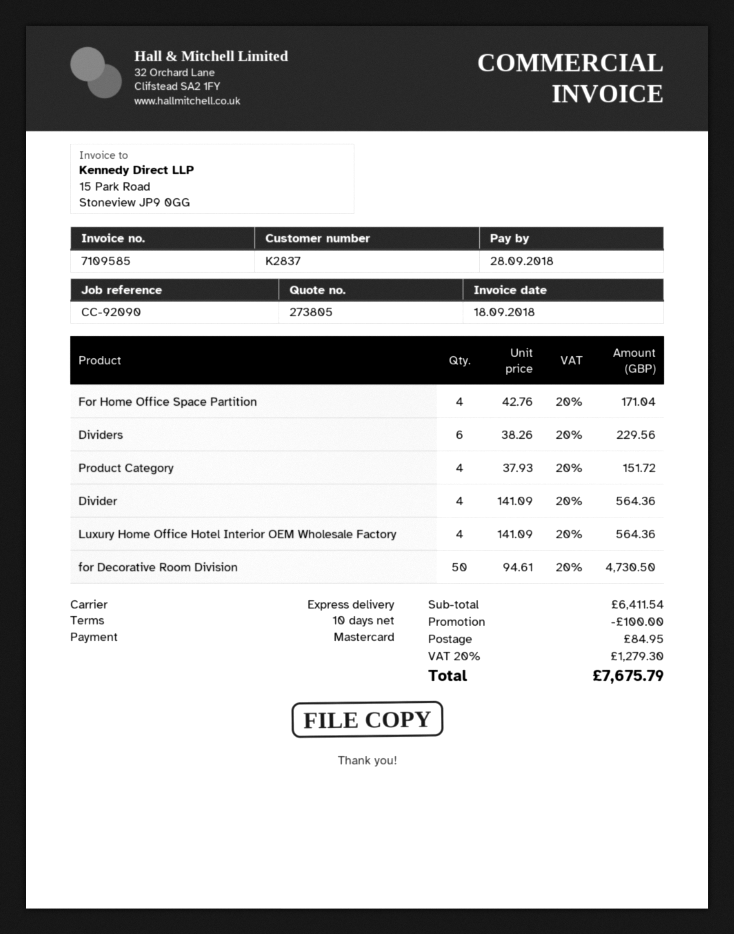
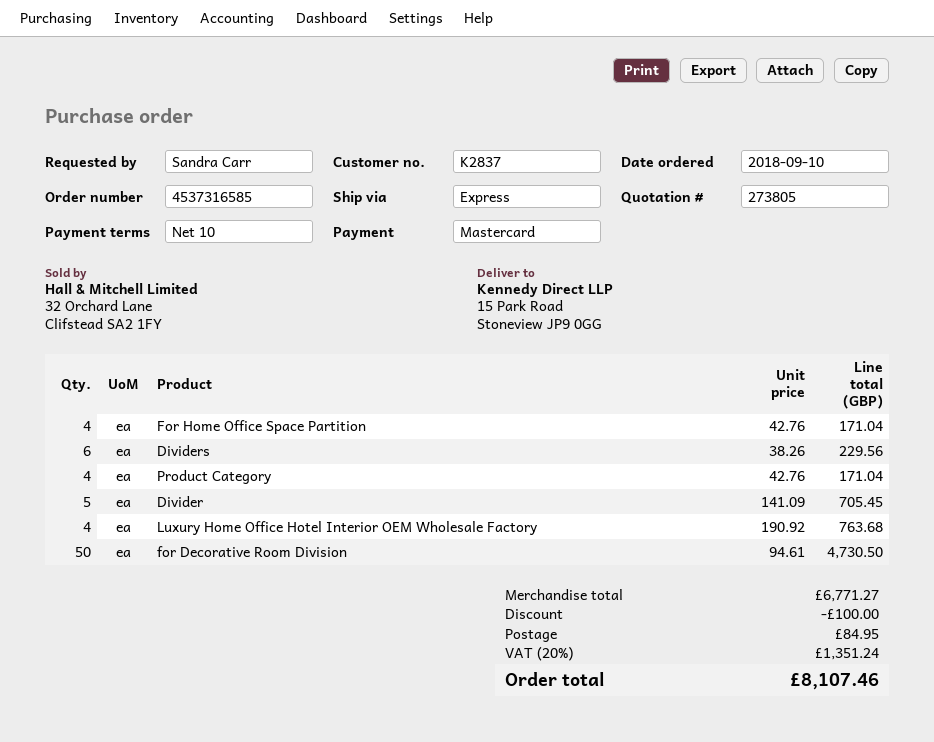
Product Category: 4 x 37.93 = 151.72 -> 4 x 42.76 = 171.04
Divider: 4 x 141.09 = 564.36 -> 5 x 141.09 = 705.45
Luxury Home Office Hotel Interior OEM Wholesale Factory: 4 x 141.09 = 564.36 -> 4 x 190.92 = 763.68
subtotal: 6411.54 -> 6771.27
tax: 20% = 1279.30 -> 20% = 1351.24
total: 7675.79 -> 8107.46

